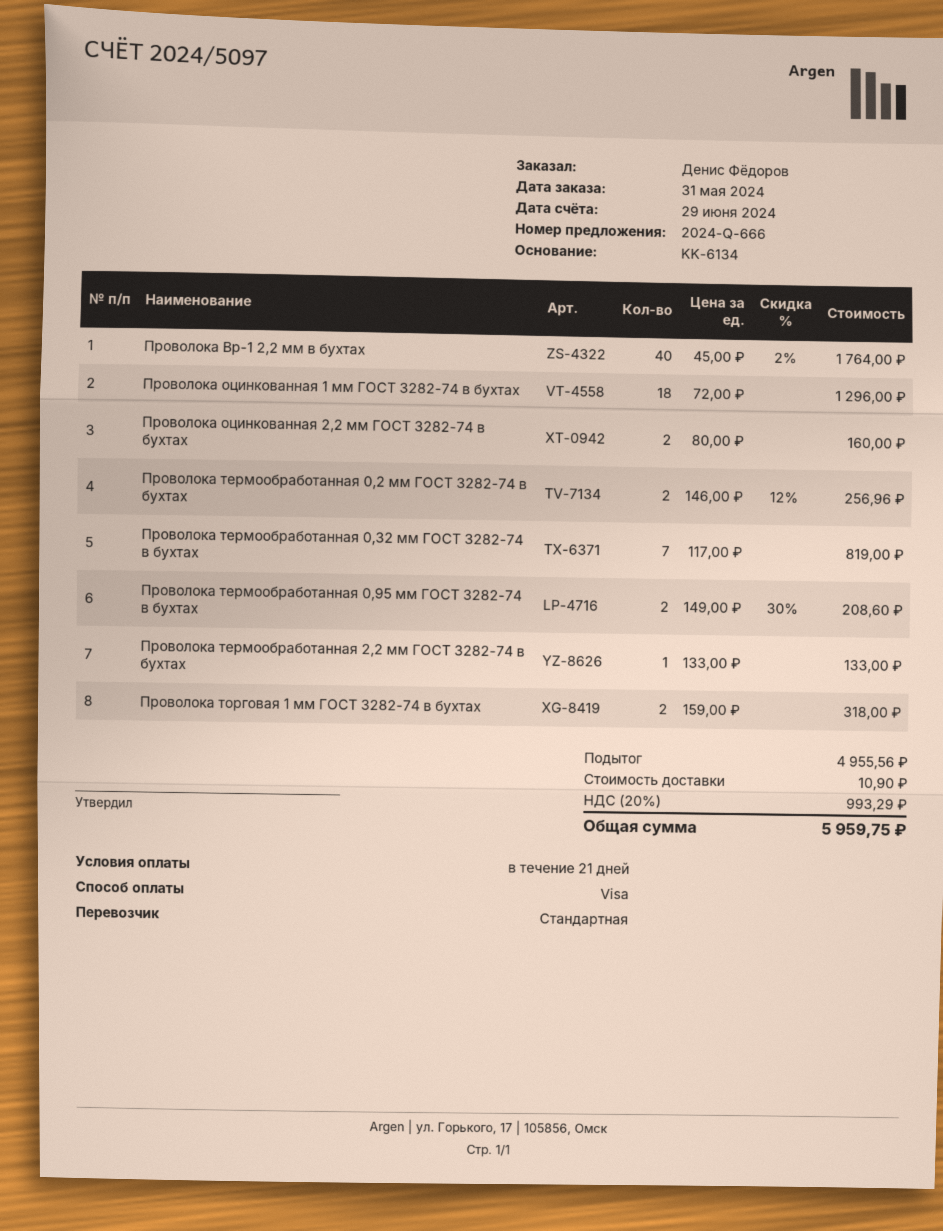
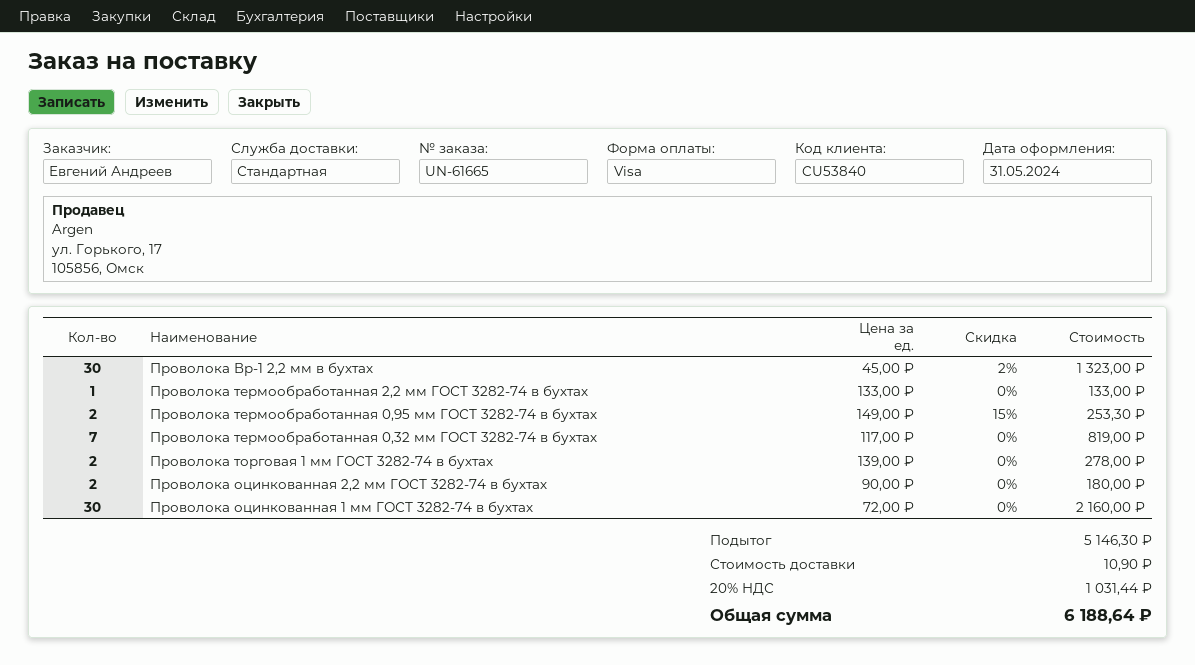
ordered by: Денис Фёдоров -> Евгений Андреев
Проволока Вр-1 2,2 мм в бухтах: 40 x 45.00 - 2% = 1764.00 -> 30 x 45.00 - 2% = 1323.00
Проволока оцинкованная 1 мм ГОСТ 3282-74 в бухтах: 18 x 72.00 = 1296.00 -> 30 x 72.00 = 2160.00
Проволока оцинкованная 2,2 мм ГОСТ 3282-74 в бухтах: 2 x 80.00 = 160.00 -> 2 x 90.00 = 180.00
Проволока термообработанная 0,2 мм ГОСТ 3282-74 в бухтах: 2 x 146.00 - 12% = 256.96 -> none
Проволока термообработанная 0,95 мм ГОСТ 3282-74 в бухтах: 2 x 149.00 - 30% = 208.60 -> 2 x 149.00 - 15% = 253.30
Проволока торговая 1 мм ГОСТ 3282-74 в бухтах: 2 x 159.00 = 318.00 -> 2 x 139.00 = 278.00
subtotal: 4955.56 -> 5146.30
tax: 20% = 993.29 -> 20% = 1031.44
total: 5959.75 -> 6188.64

